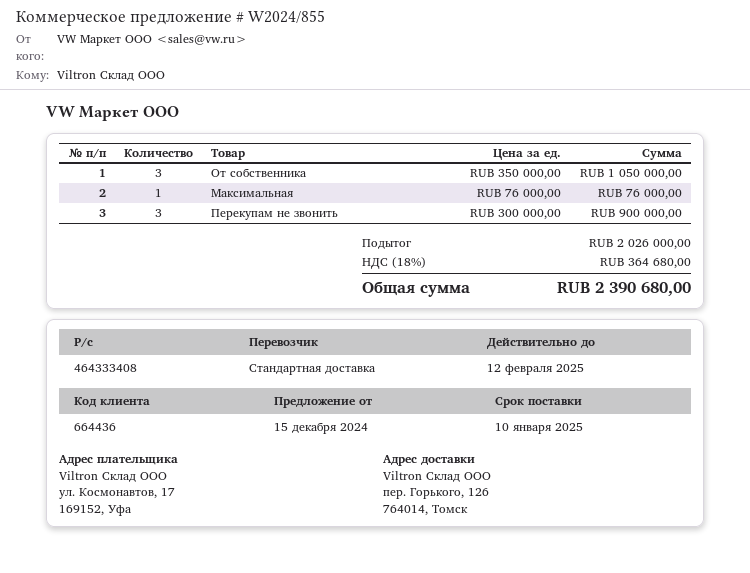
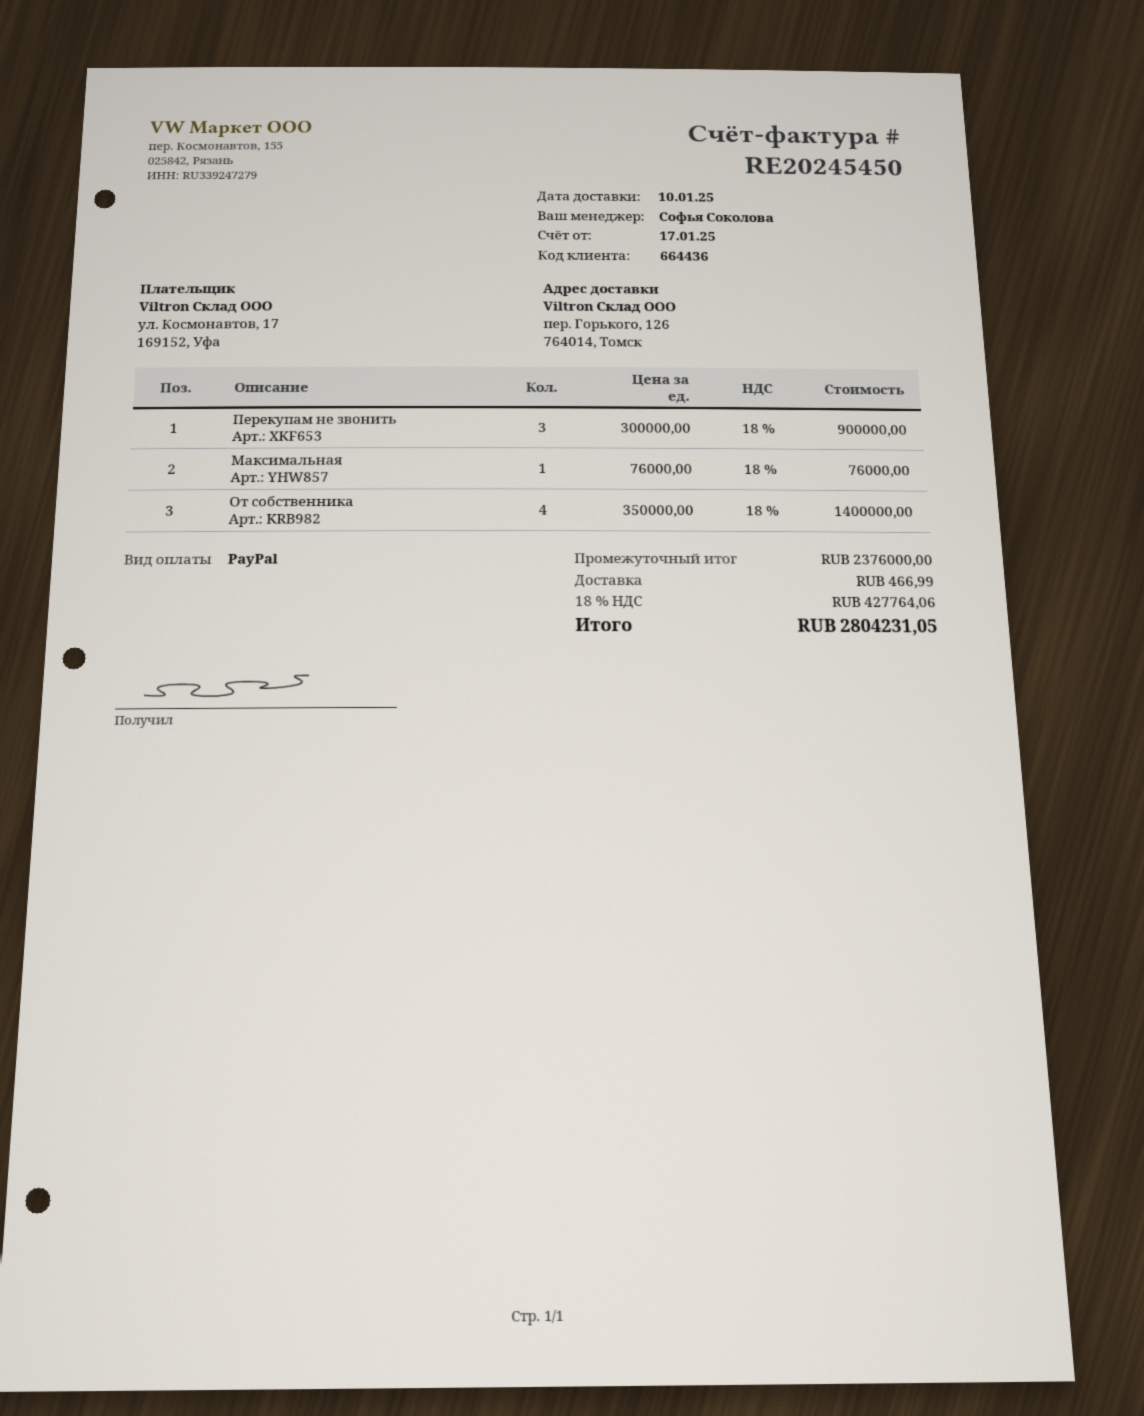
От собственника: 3 x 350000.00 = 1050000.00 -> 4 x 350000.00 = 1400000.00
subtotal: 2026000.00 -> 2376000.00
shipping: none -> 466.99
tax: 18% = 364680.00 -> 18% = 427764.06
total: 2390680.00 -> 2804231.05

